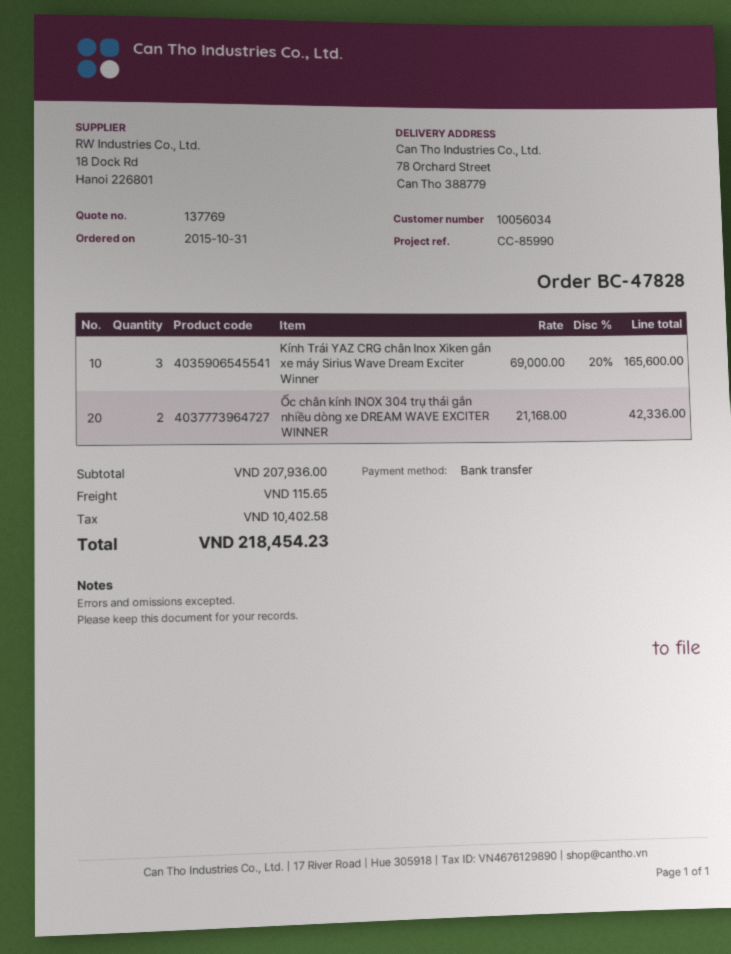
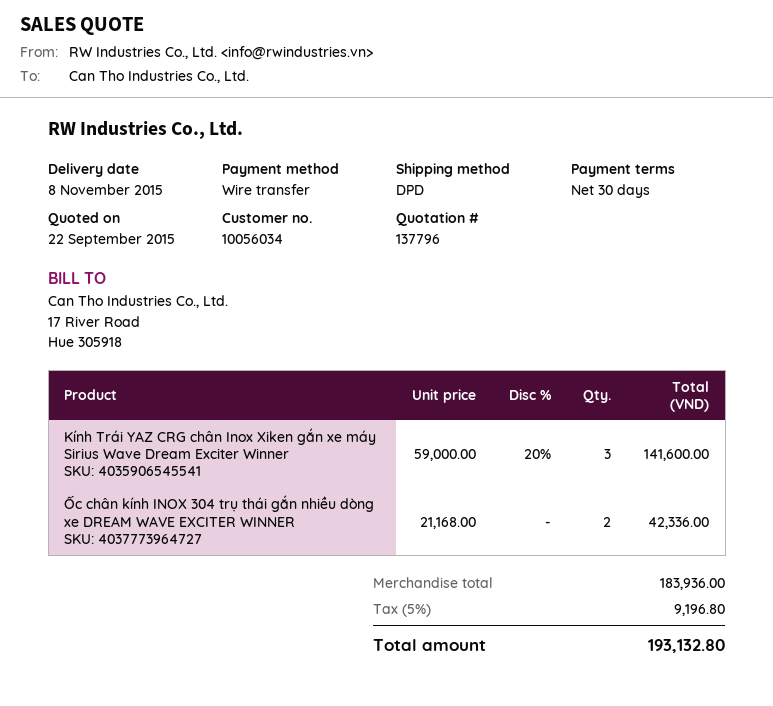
quote number: 137769 -> 137796
Kính Trái YAZ CRG chân Inox Xiken gắn xe máy Sirius Wave Dream Exciter Winner: 3 x 69000.00 - 20% = 165600.00 -> 3 x 59000.00 - 20% = 141600.00
subtotal: 207936.00 -> 183936.00
shipping: 115.65 -> none
tax: 10402.58 -> 9196.80
total: 218454.23 -> 193132.80

